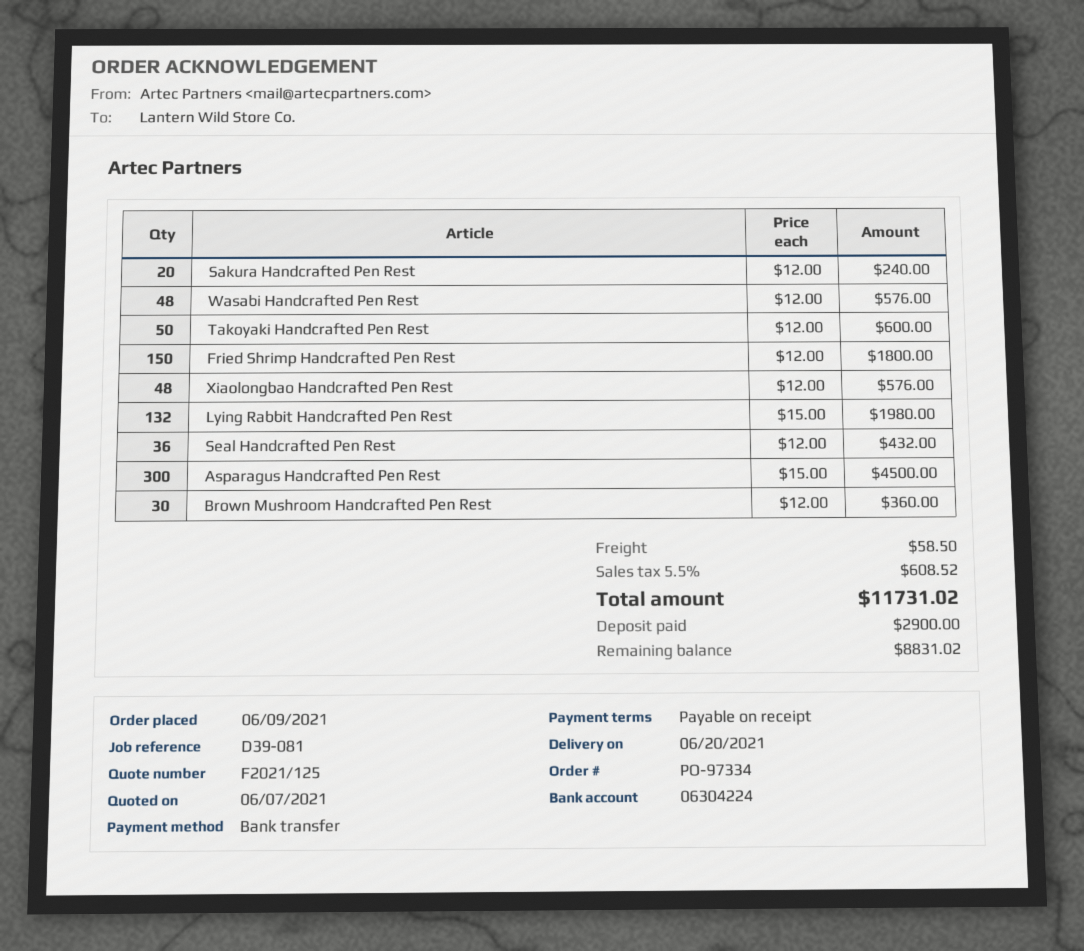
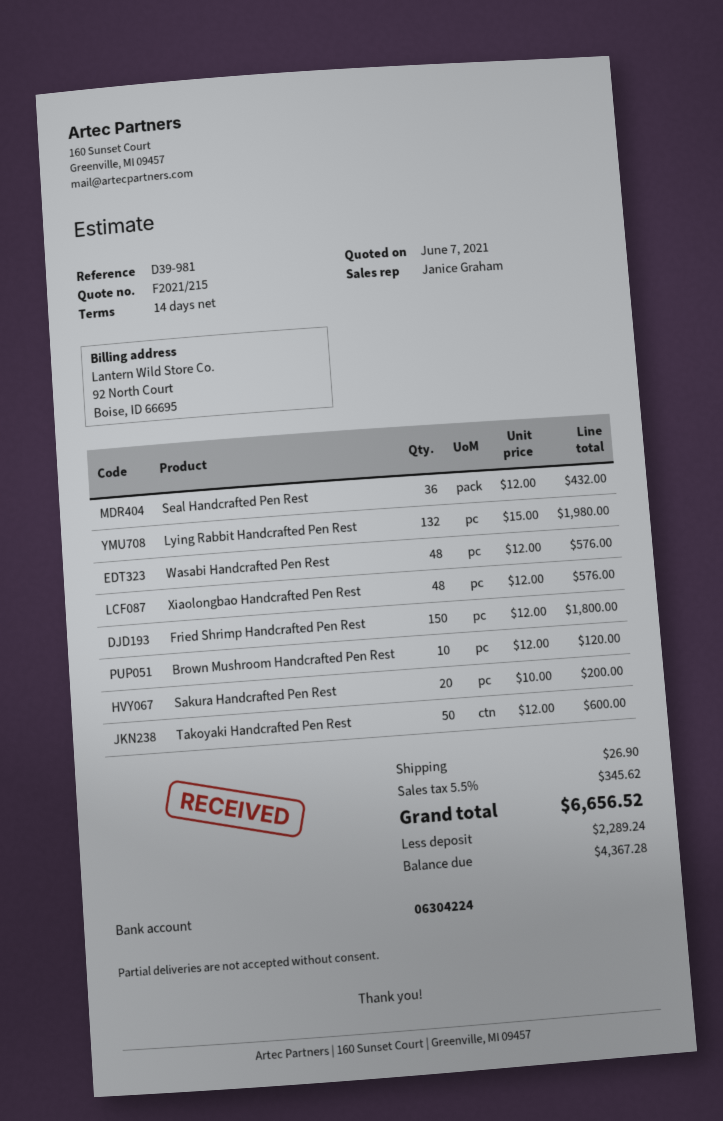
quote number: F2021/125 -> F2021/215
payment terms: on receipt -> 14 days
reference: D39-081 -> D39-981
Sakura Handcrafted Pen Rest: 20 x 12.00 = 240.00 -> 20 x 10.00 = 200.00
Asparagus Handcrafted Pen Rest: 300 x 15.00 = 4500.00 -> none
Brown Mushroom Handcrafted Pen Rest: 30 x 12.00 = 360.00 -> 10 x 12.00 = 120.00
shipping: 58.50 -> 26.90
tax: 5.5% = 608.52 -> 5.5% = 345.62
total: 11731.02 -> 6656.52
deposit: 2900.00 -> 2289.24
balance: 8831.02 -> 4367.28

